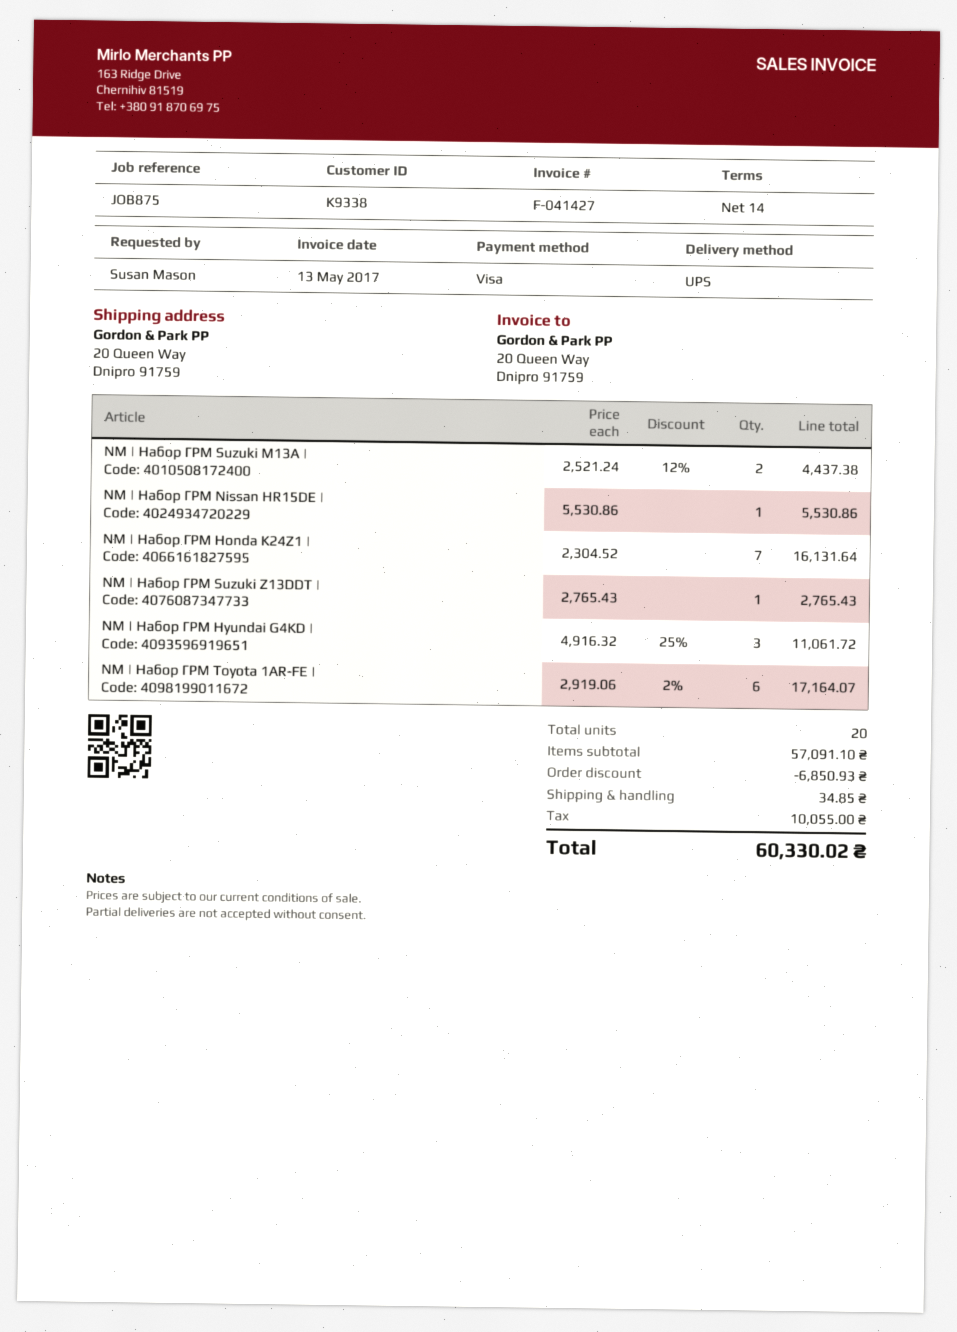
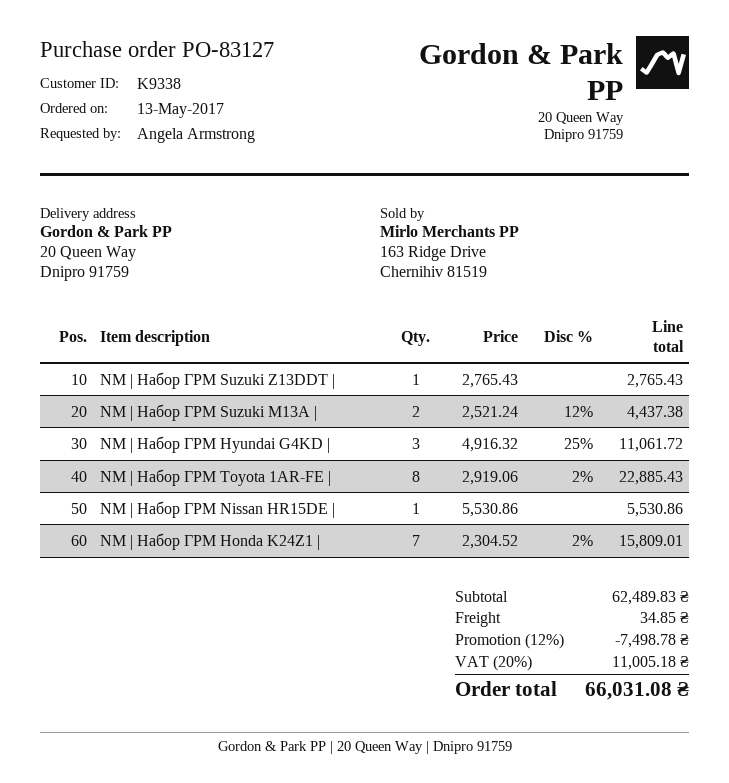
ordered by: Susan Mason -> Angela Armstrong
NM | Набор ГРМ Honda K24Z1 |: 7 x 2304.52 = 16131.64 -> 7 x 2304.52 - 2% = 15809.01
NM | Набор ГРМ Toyota 1AR-FE |: 6 x 2919.06 - 2% = 17164.07 -> 8 x 2919.06 - 2% = 22885.43
subtotal: 57091.10 -> 62489.83
discount: 6850.93 -> 7498.78
tax: 10055.00 -> 11005.18
total: 60330.02 -> 66031.08

